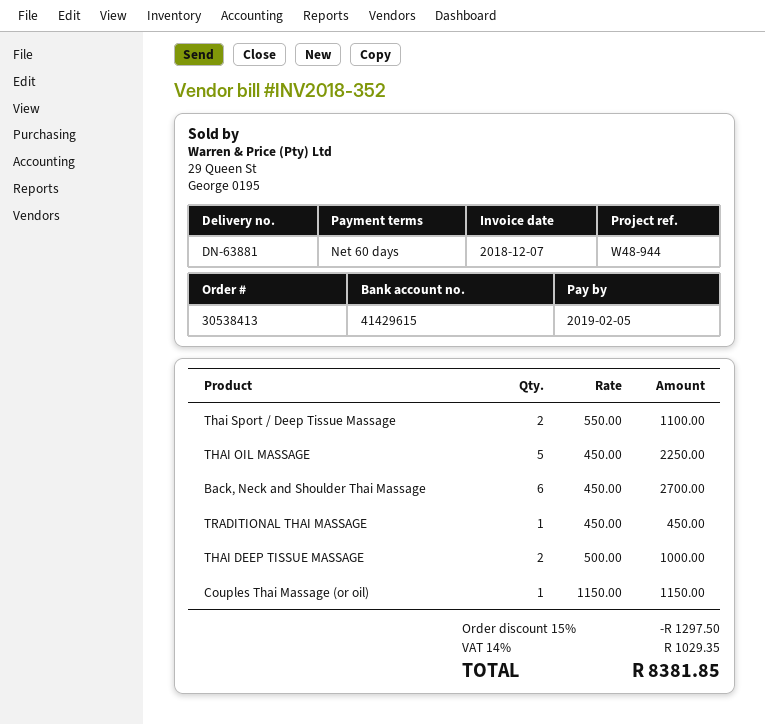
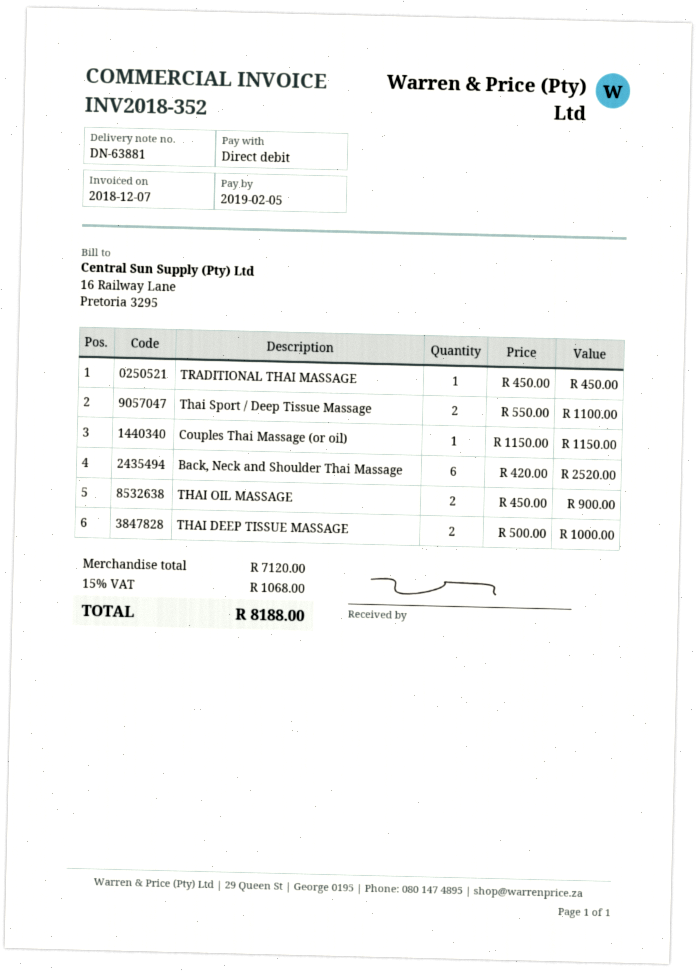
THAI OIL MASSAGE: 5 x 450.00 = 2250.00 -> 2 x 450.00 = 900.00
Back, Neck and Shoulder Thai Massage: 6 x 450.00 = 2700.00 -> 6 x 420.00 = 2520.00
discount: 15% = 1297.50 -> none
tax: 14% = 1029.35 -> 15% = 1068.00
total: 8381.85 -> 8188.00

